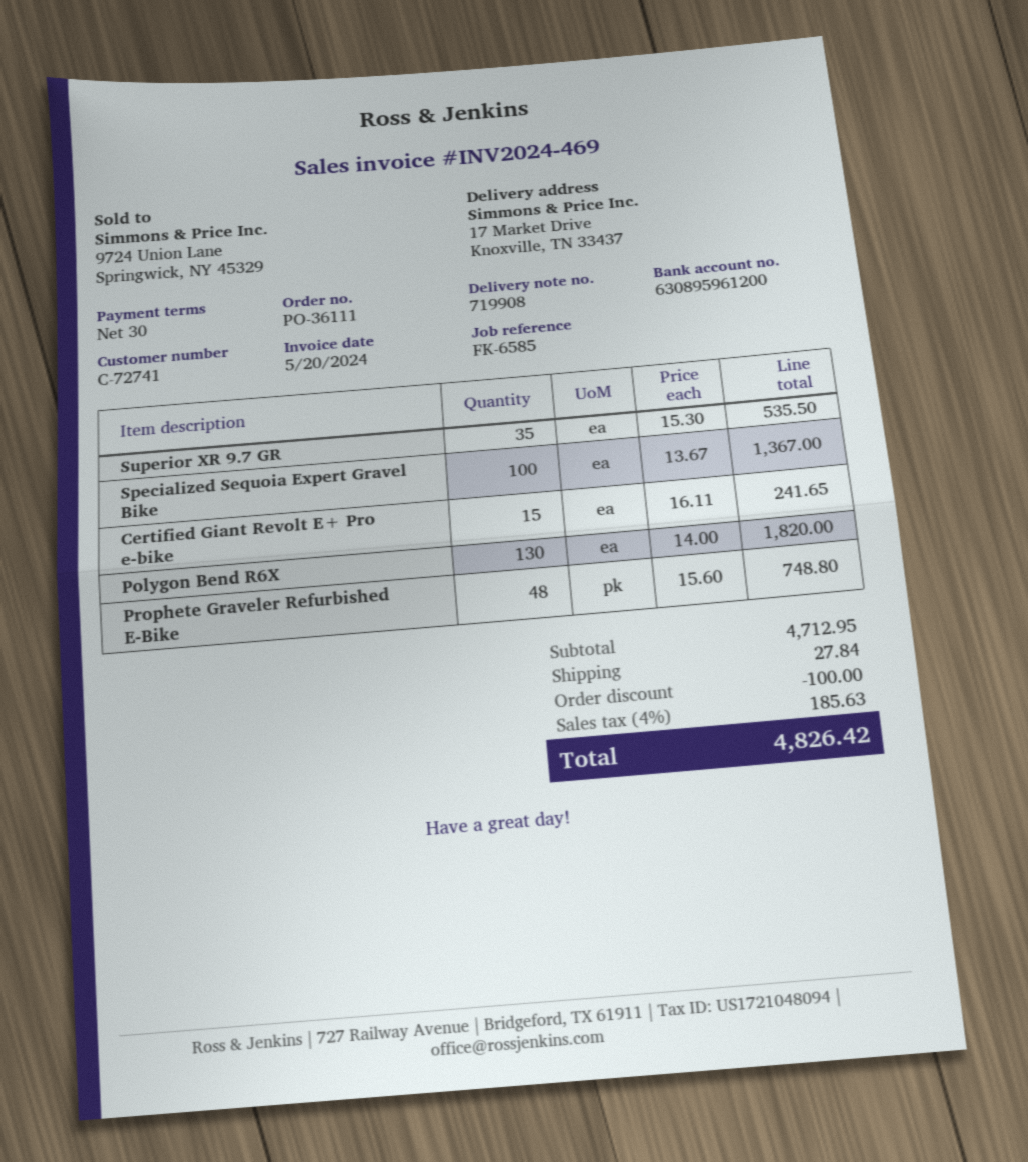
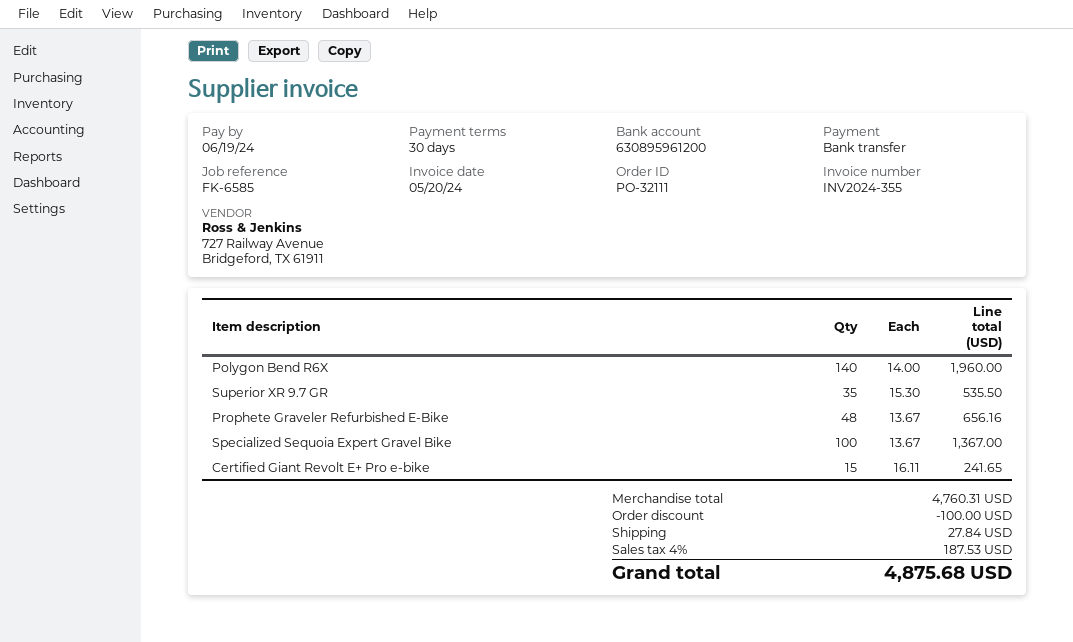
order number: PO-36111 -> PO-32111
invoice number: INV2024-469 -> INV2024-355
Polygon Bend R6X: 130 x 14.00 = 1820.00 -> 140 x 14.00 = 1960.00
Prophete Graveler Refurbished E-Bike: 48 x 15.60 = 748.80 -> 48 x 13.67 = 656.16
subtotal: 4712.95 -> 4760.31
tax: 4% = 185.63 -> 4% = 187.53
total: 4826.42 -> 4875.68

